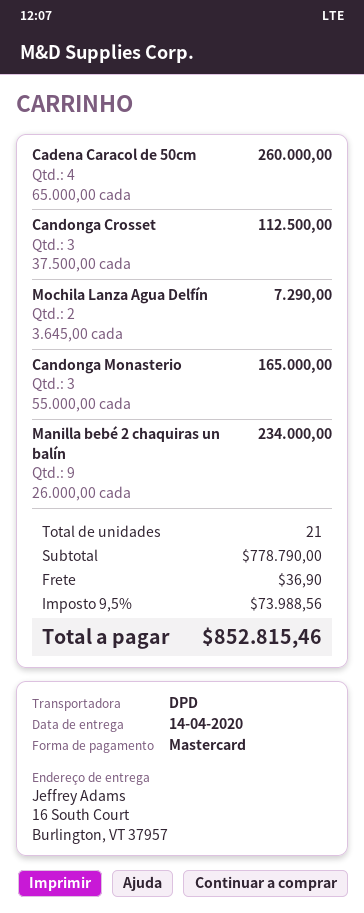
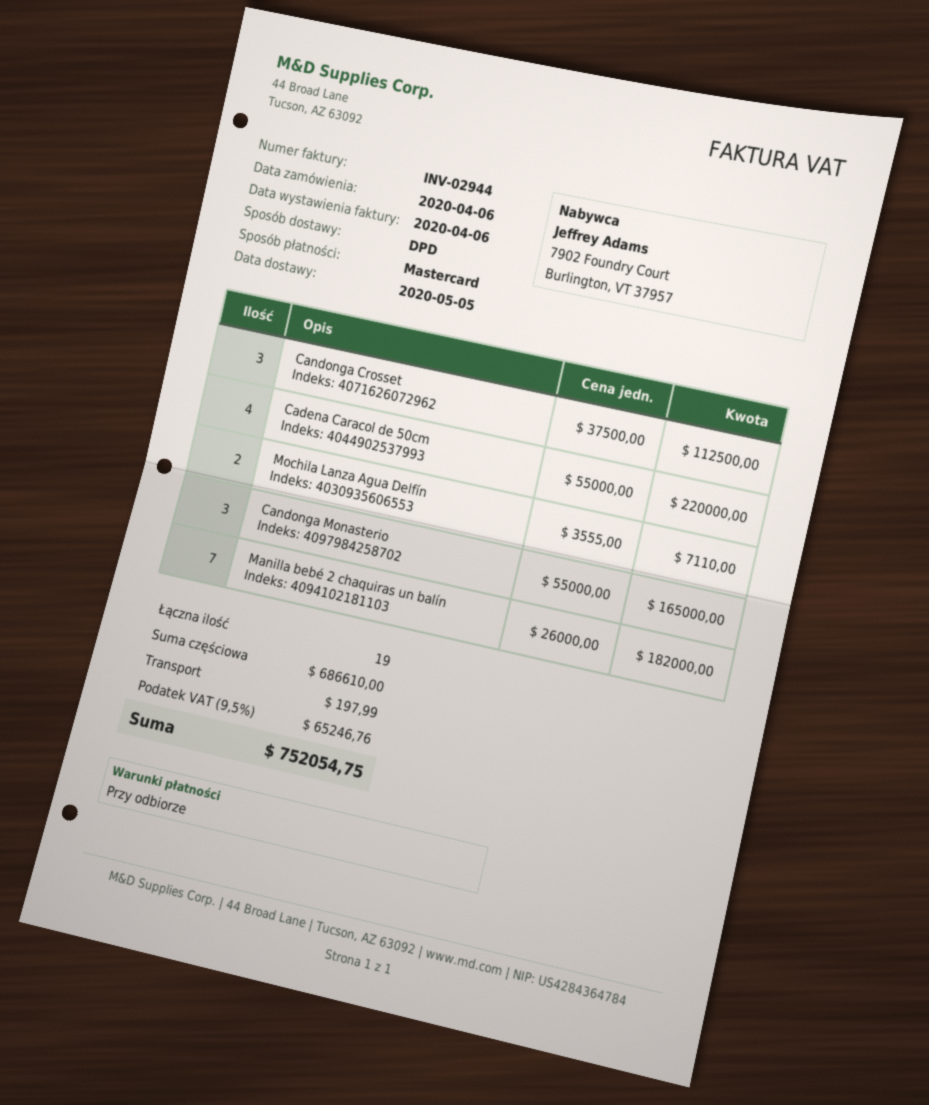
delivery date: 2020-04-14 -> 2020-05-05
Cadena Caracol de 50cm: 4 x 65000.00 = 260000.00 -> 4 x 55000.00 = 220000.00
Mochila Lanza Agua Delfín: 2 x 3645.00 = 7290.00 -> 2 x 3555.00 = 7110.00
Manilla bebé 2 chaquiras un balín: 9 x 26000.00 = 234000.00 -> 7 x 26000.00 = 182000.00
total quantity: 21 -> 19
subtotal: 778790.00 -> 686610.00
shipping: 36.90 -> 197.99
tax: 9.5% = 73988.56 -> 9.5% = 65246.76
total: 852815.46 -> 752054.75

